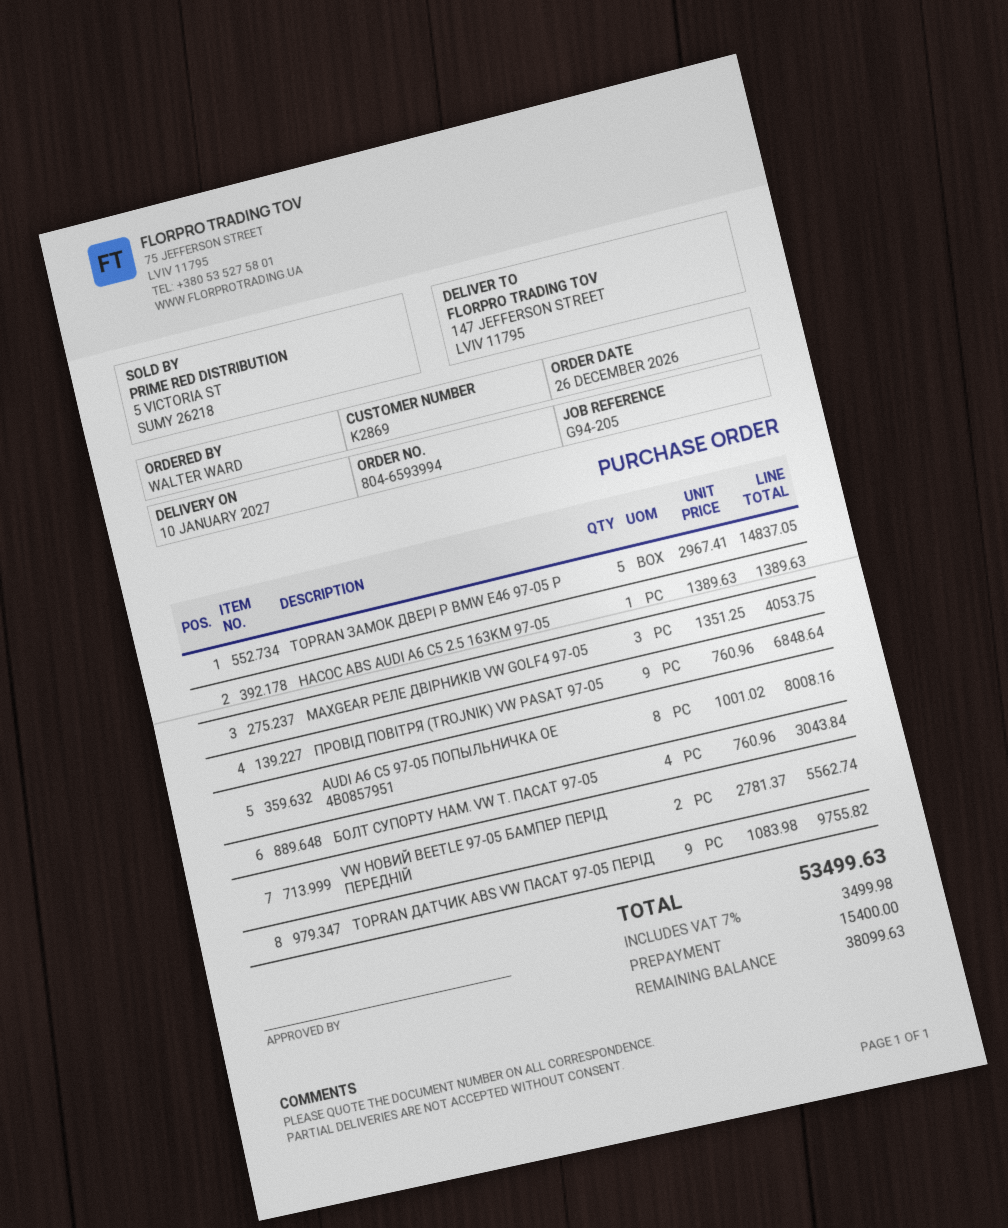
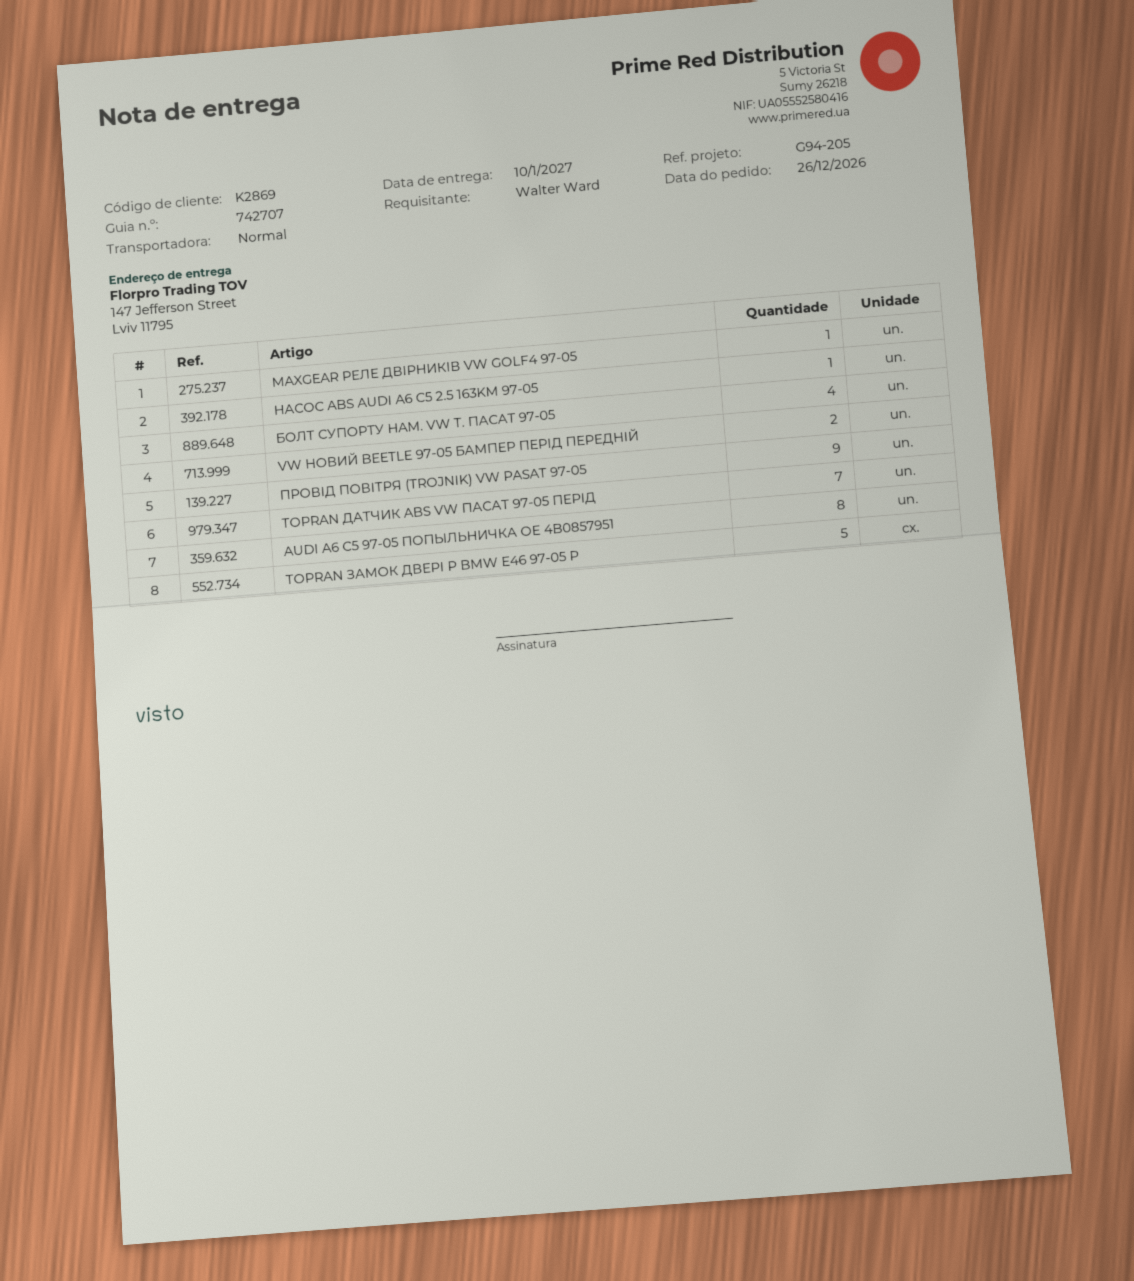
MAXGEAR РЕЛЕ ДВІРНИКІВ VW GOLF4 97-05: 3 -> 1
TOPRAN ДАТЧИК ABS VW ПАСАТ 97-05 ПЕРІД: 9 -> 7

